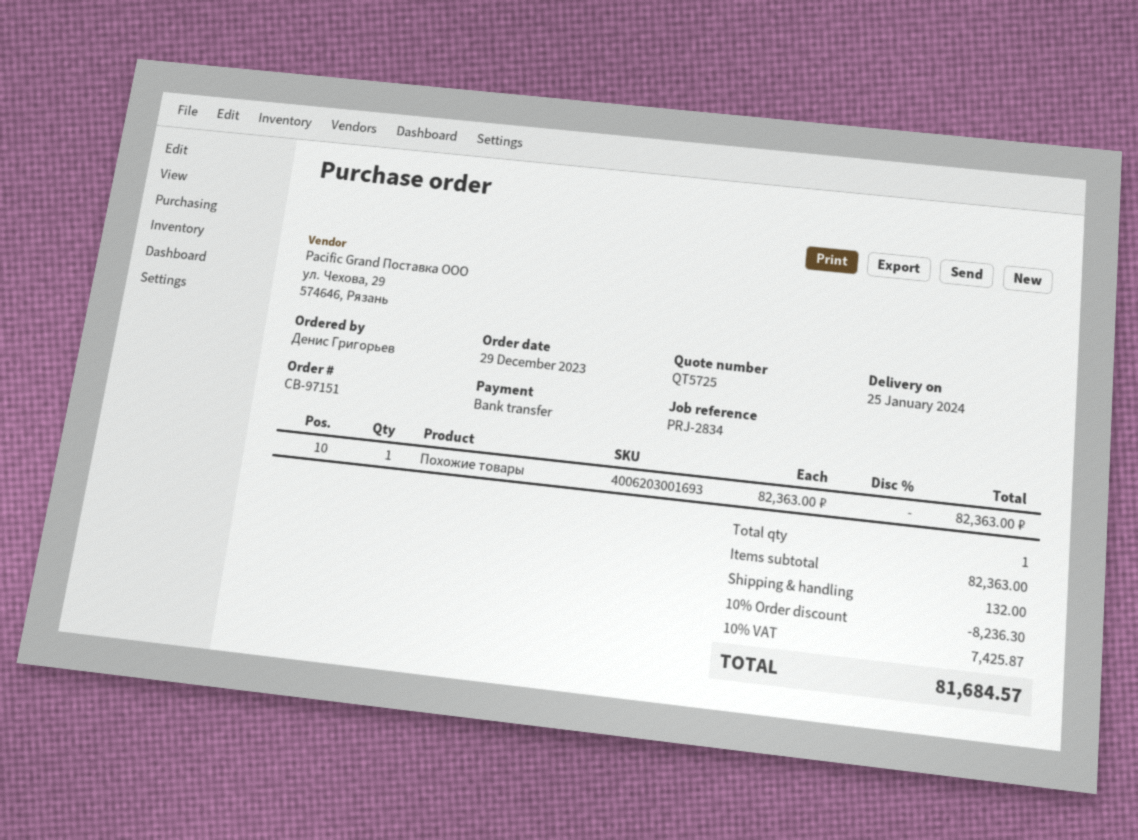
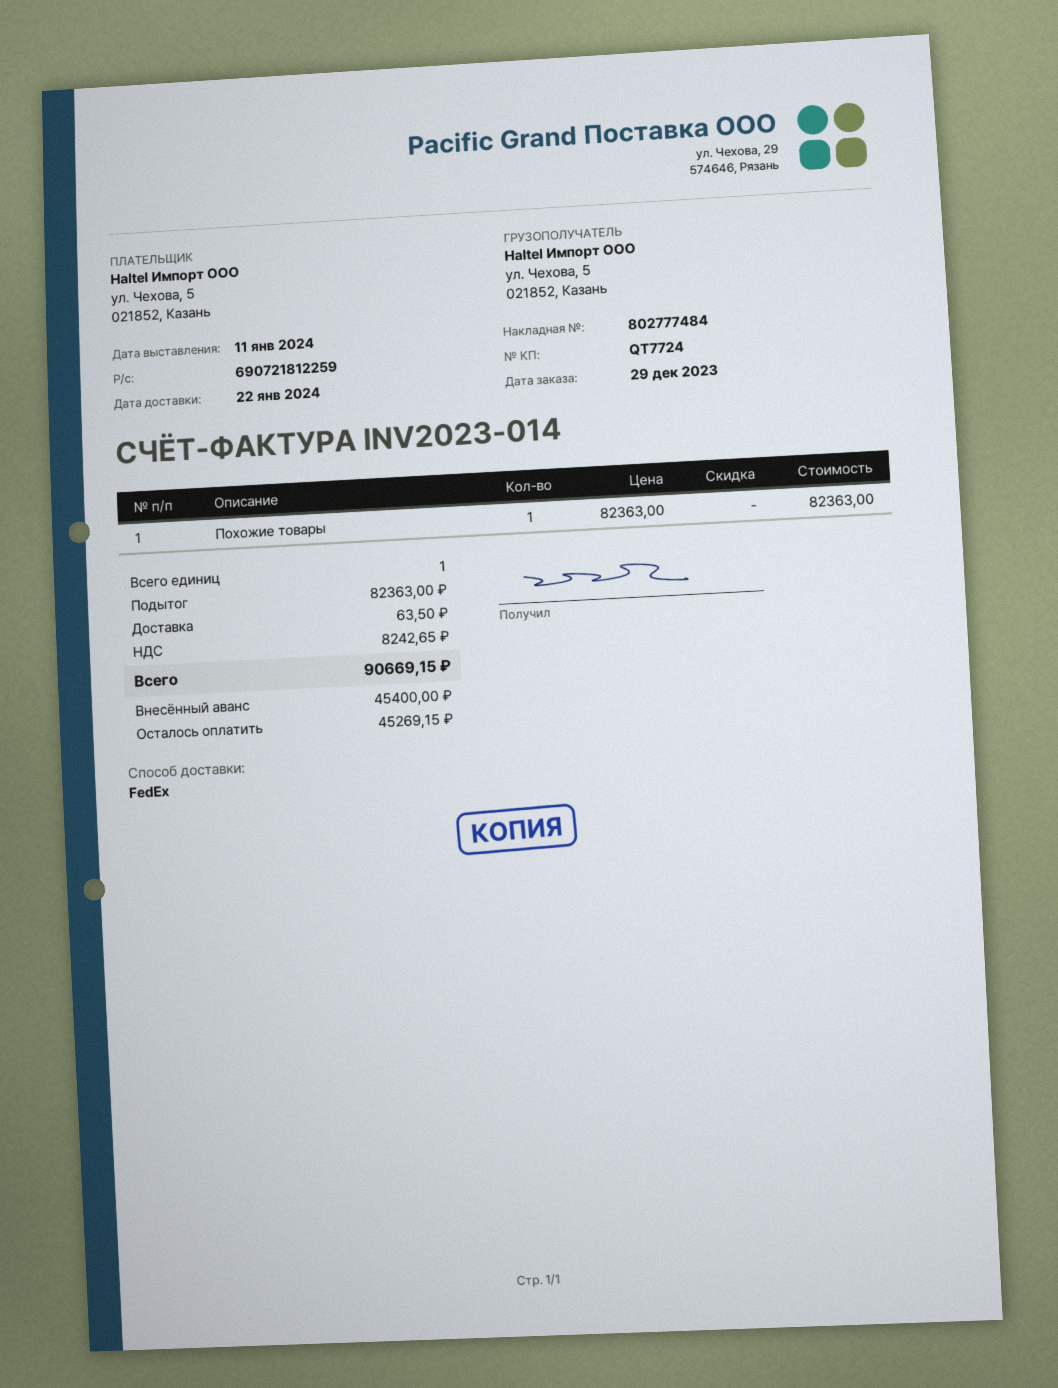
quote number: QT5725 -> QT7724
delivery date: 2024-01-25 -> 2024-01-22
discount: 10% = 8236.30 -> none
shipping: 132.00 -> 63.50
tax: 7425.87 -> 8242.65
total: 81684.57 -> 90669.15

